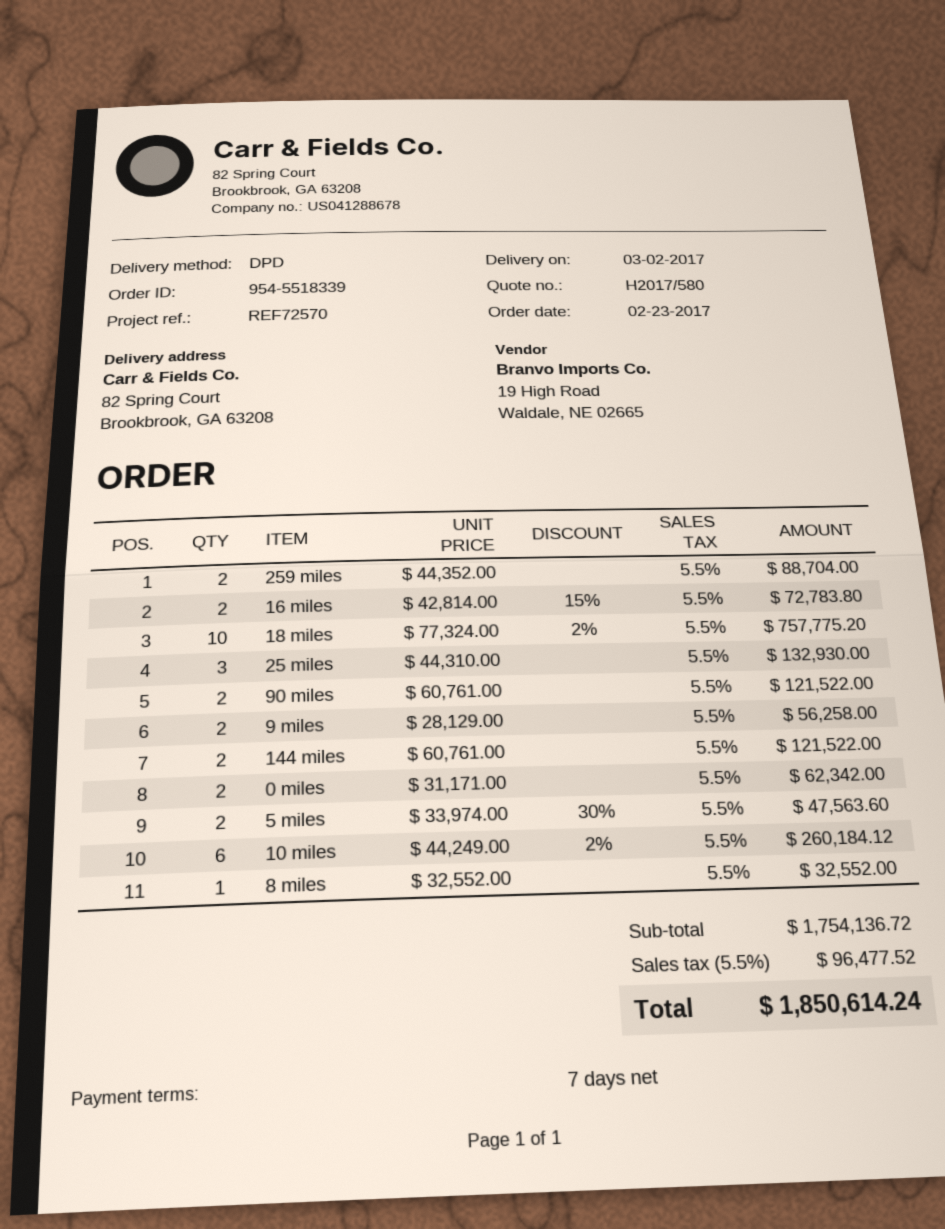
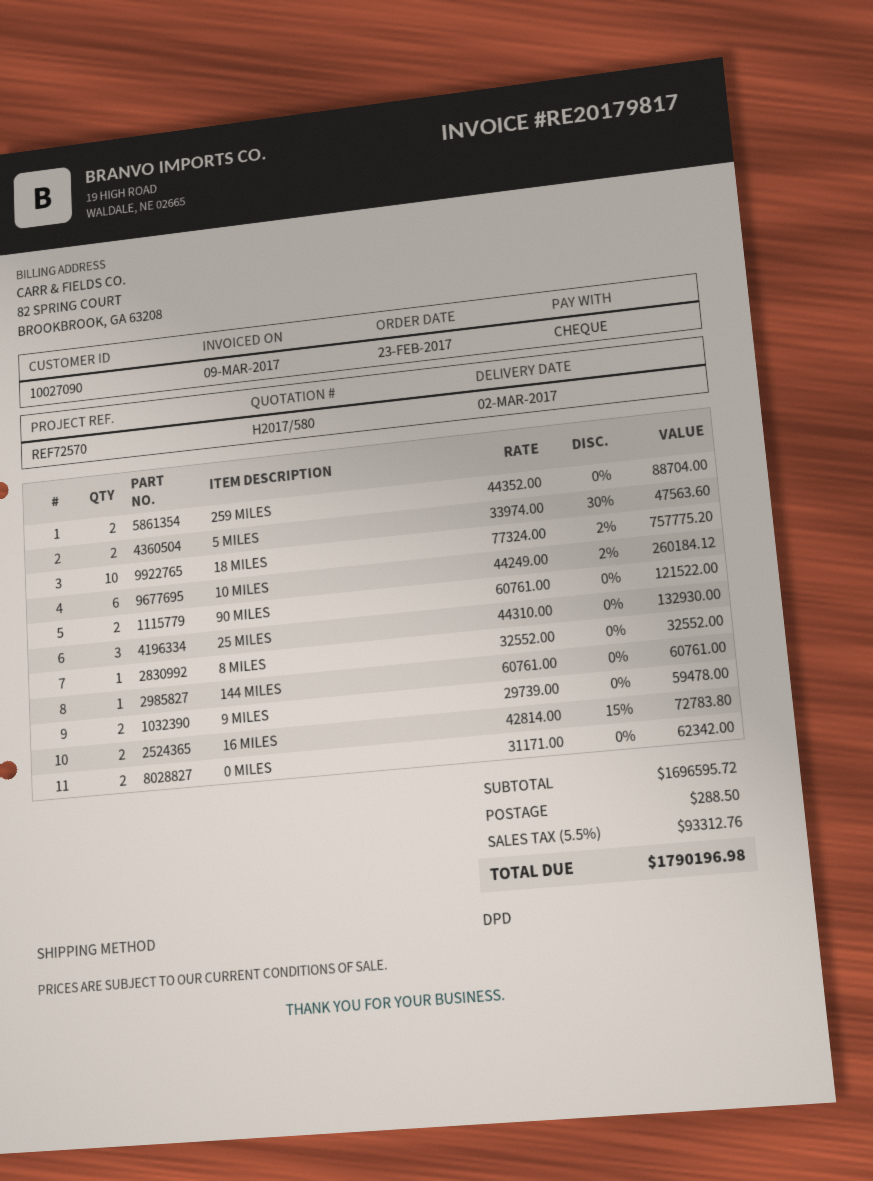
9 miles: 2 x 28129.00 = 56258.00 -> 2 x 29739.00 = 59478.00
144 miles: 2 x 60761.00 = 121522.00 -> 1 x 60761.00 = 60761.00
subtotal: 1754136.72 -> 1696595.72
shipping: none -> 288.50
tax: 5.5% = 96477.52 -> 5.5% = 93312.76
total: 1850614.24 -> 1790196.98

